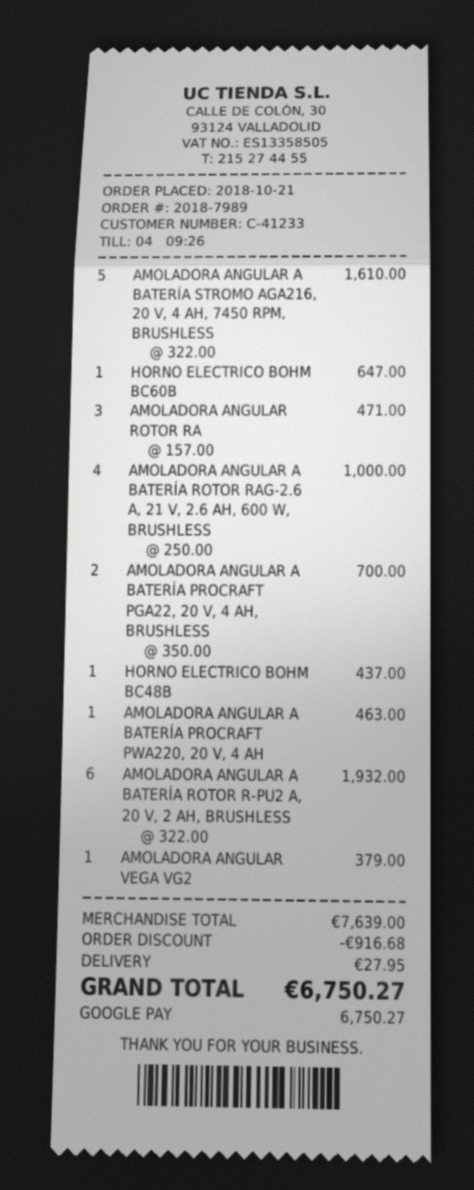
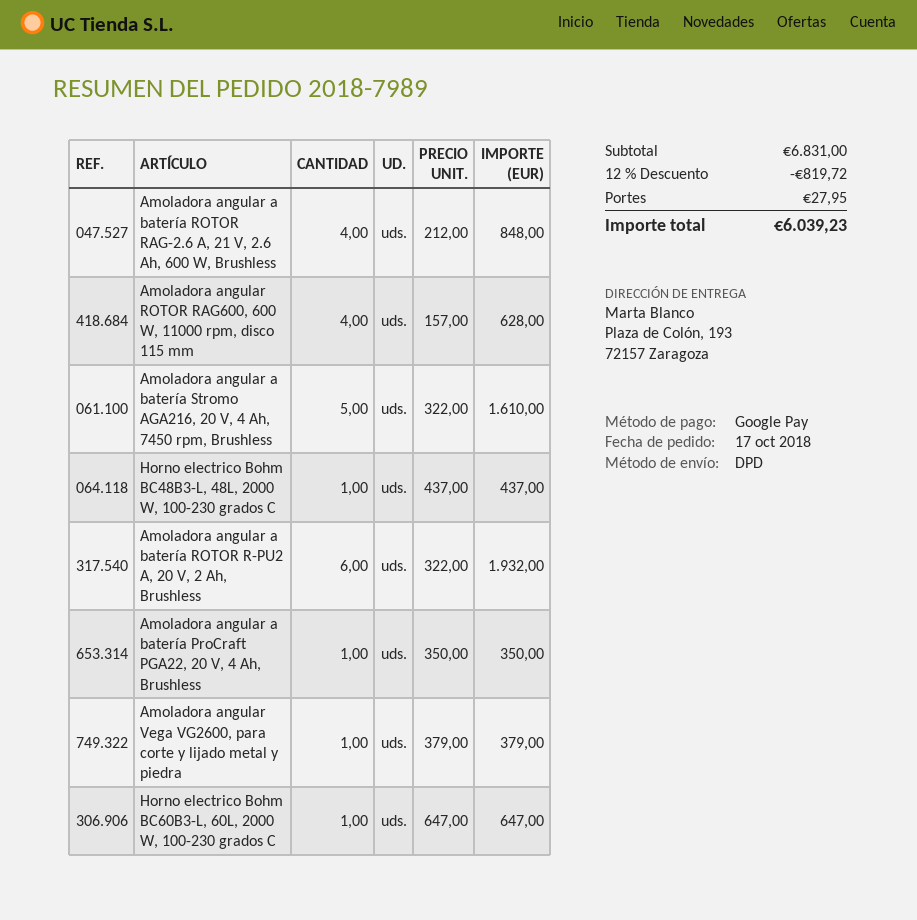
order date: 2018-10-21 -> 2018-10-17
AMOLADORA ANGULAR ROTOR RA: 3 x 157.00 = 471.00 -> 4 x 157.00 = 628.00
AMOLADORA ANGULAR A BATERÍA ROTOR RAG-2.6 A, 21 V, 2.6 AH, 600 W, BRUSHLESS: 4 x 250.00 = 1000.00 -> 4 x 212.00 = 848.00
AMOLADORA ANGULAR A BATERÍA PROCRAFT PGA22, 20 V, 4 AH, BRUSHLESS: 2 x 350.00 = 700.00 -> 1 x 350.00 = 350.00
AMOLADORA ANGULAR A BATERÍA PROCRAFT PWA220, 20 V, 4 AH: 1 x 463.00 = 463.00 -> none
subtotal: 7639.00 -> 6831.00
discount: 916.68 -> 819.72
total: 6750.27 -> 6039.23

